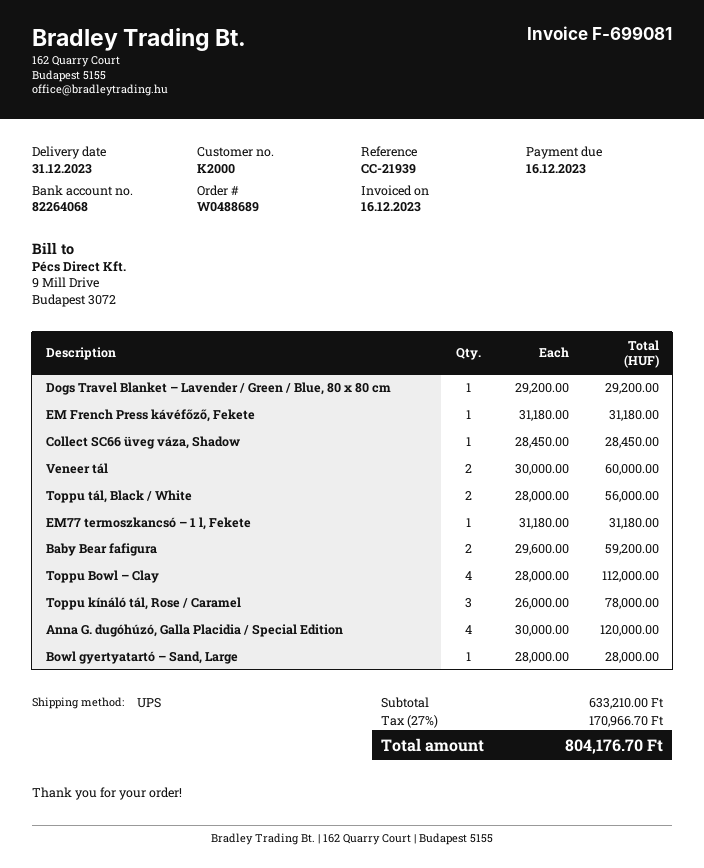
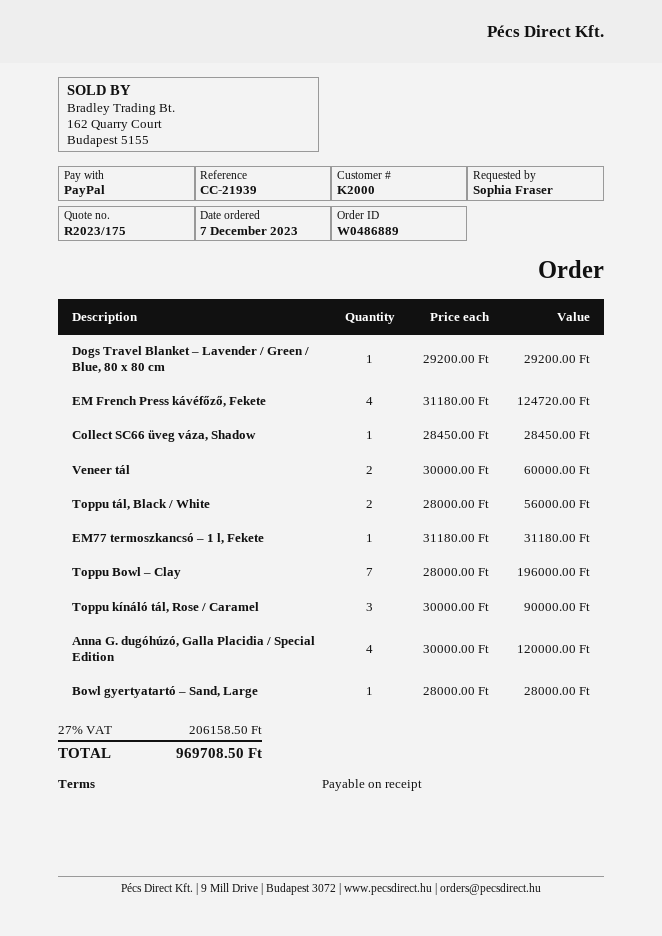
order number: W0488689 -> W0486889
EM French Press kávéfőző, Fekete: 1 x 31180.00 = 31180.00 -> 4 x 31180.00 = 124720.00
Baby Bear fafigura: 2 x 29600.00 = 59200.00 -> none
Toppu Bowl – Clay: 4 x 28000.00 = 112000.00 -> 7 x 28000.00 = 196000.00
Toppu kínáló tál, Rose / Caramel: 3 x 26000.00 = 78000.00 -> 3 x 30000.00 = 90000.00
tax: 27% = 170966.70 -> 27% = 206158.50
total: 804176.70 -> 969708.50

